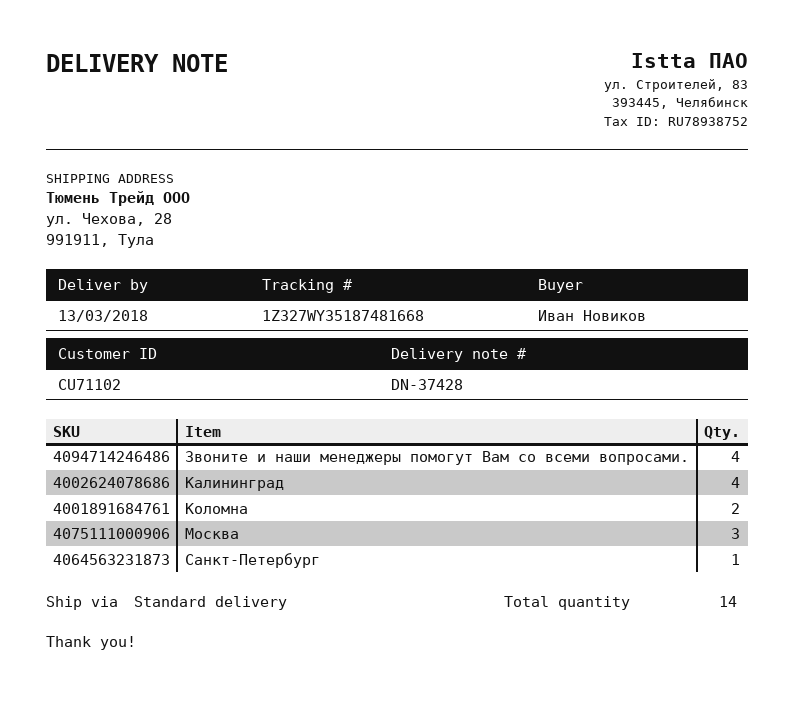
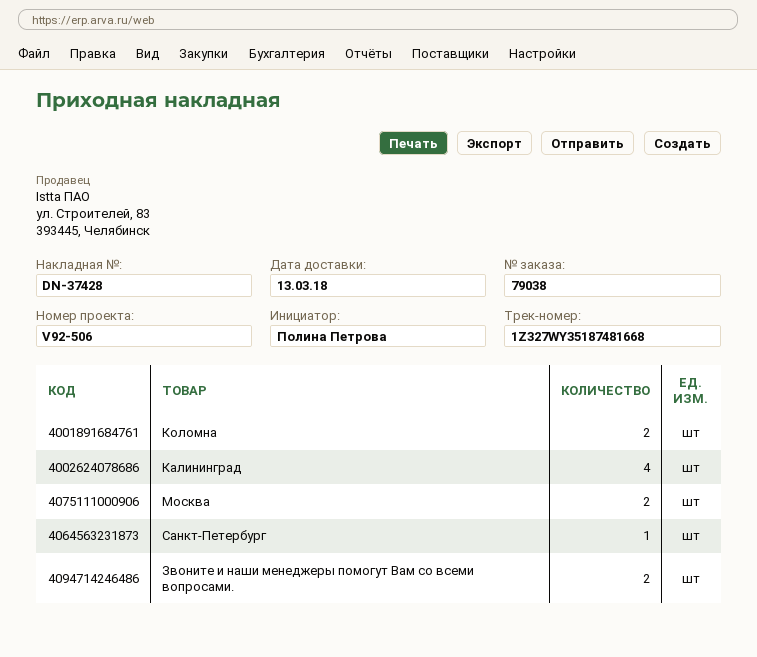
ordered by: Иван Новиков -> Полина Петрова
Звоните и наши менеджеры помогут Вам со всеми вопросами.: 4 -> 2
Москва: 3 -> 2

